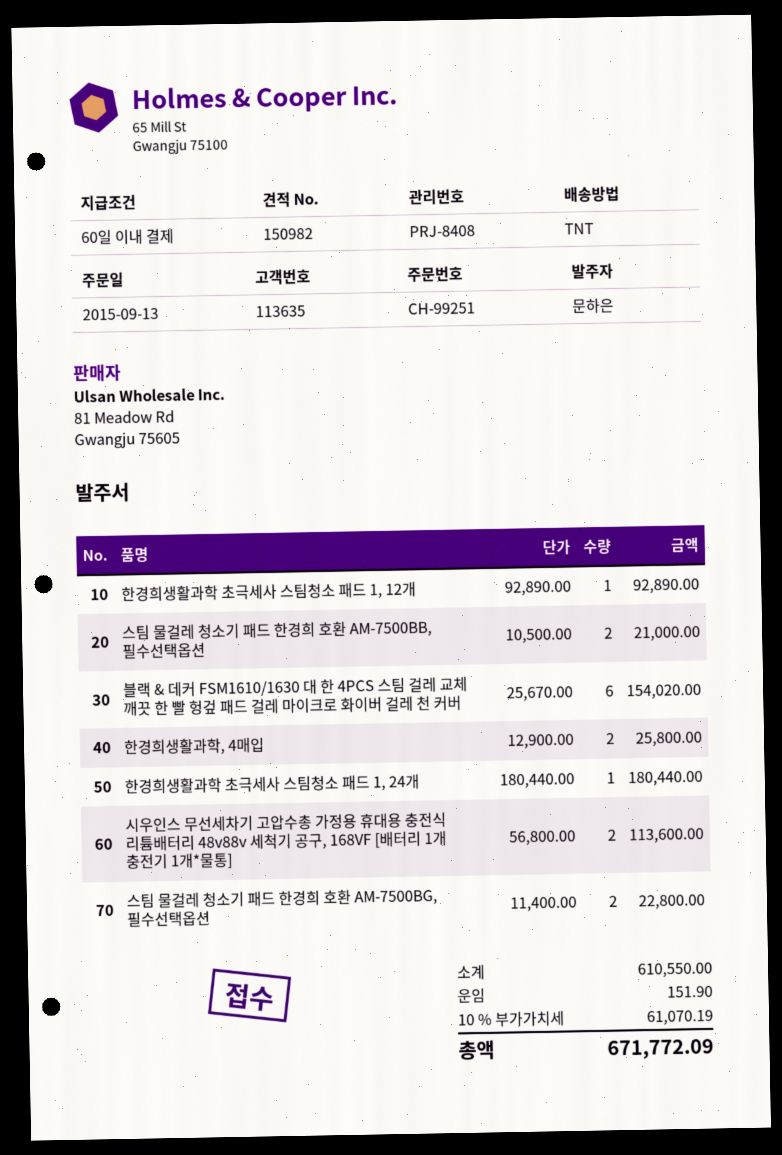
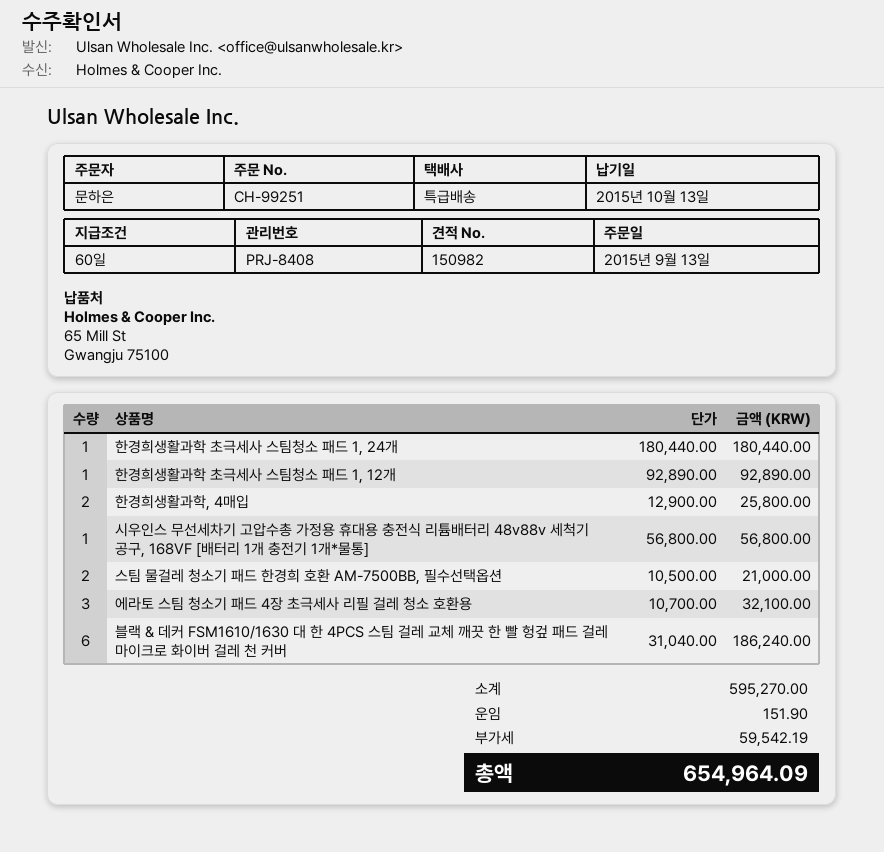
shipping method: TNT -> express
블랙 & 데커 FSM1610/1630 대 한 4PCS 스팀 걸레 교체 깨끗 한 빨 헝겊 패드 걸레 마이크로 화이버 걸레 천 커버: 6 x 25670.00 = 154020.00 -> 6 x 31040.00 = 186240.00
시우인스 무선세차기 고압수총 가정용 휴대용 충전식 리튬배터리 48v88v 세척기 공구, 168VF [배터리 1개 충전기 1개*물통]: 2 x 56800.00 = 113600.00 -> 1 x 56800.00 = 56800.00
스팀 물걸레 청소기 패드 한경희 호환 AM-7500BG, 필수선택옵션: 2 x 11400.00 = 22800.00 -> none
에라토 스팀 청소기 패드 4장 초극세사 리필 걸레 청소 호환용: none -> 3 x 10700.00 = 32100.00
subtotal: 610550.00 -> 595270.00
tax: 61070.19 -> 59542.19
total: 671772.09 -> 654964.09

